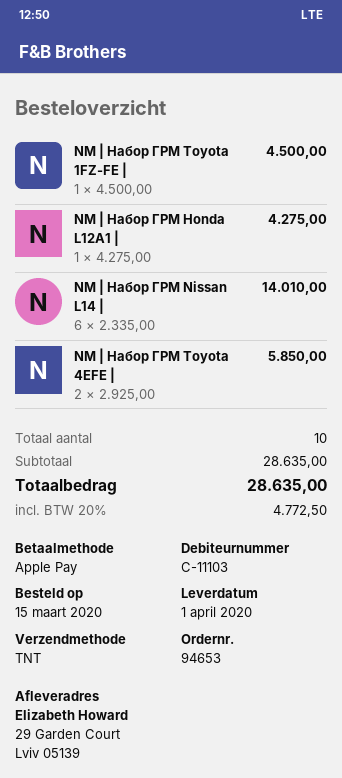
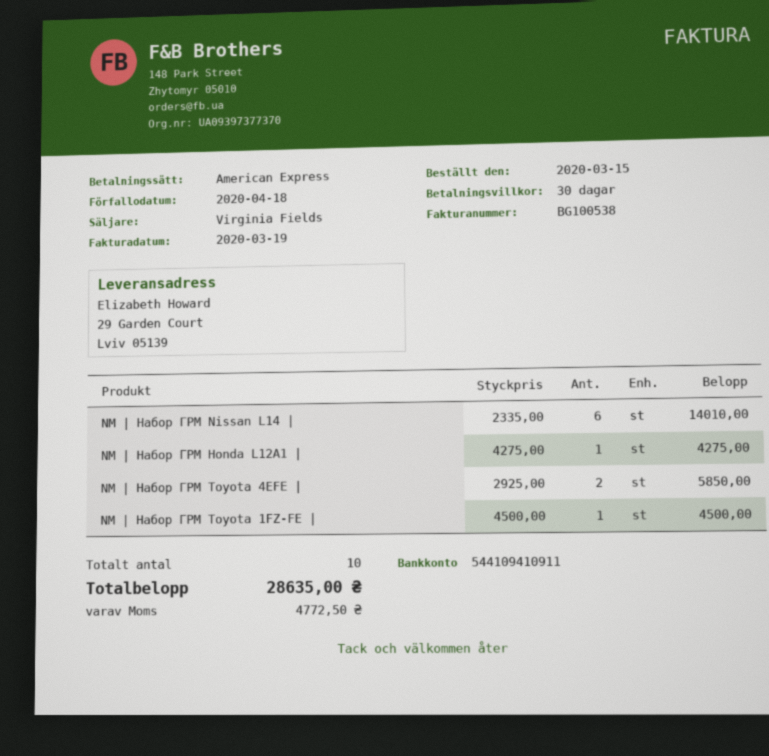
payment method: Apple Pay -> American Express

